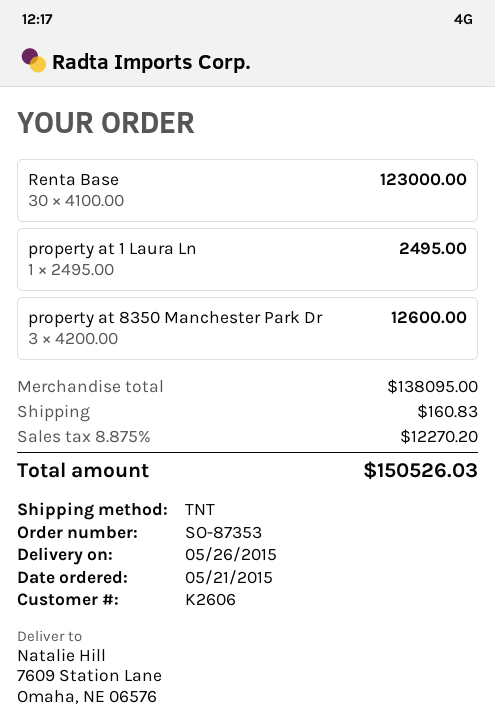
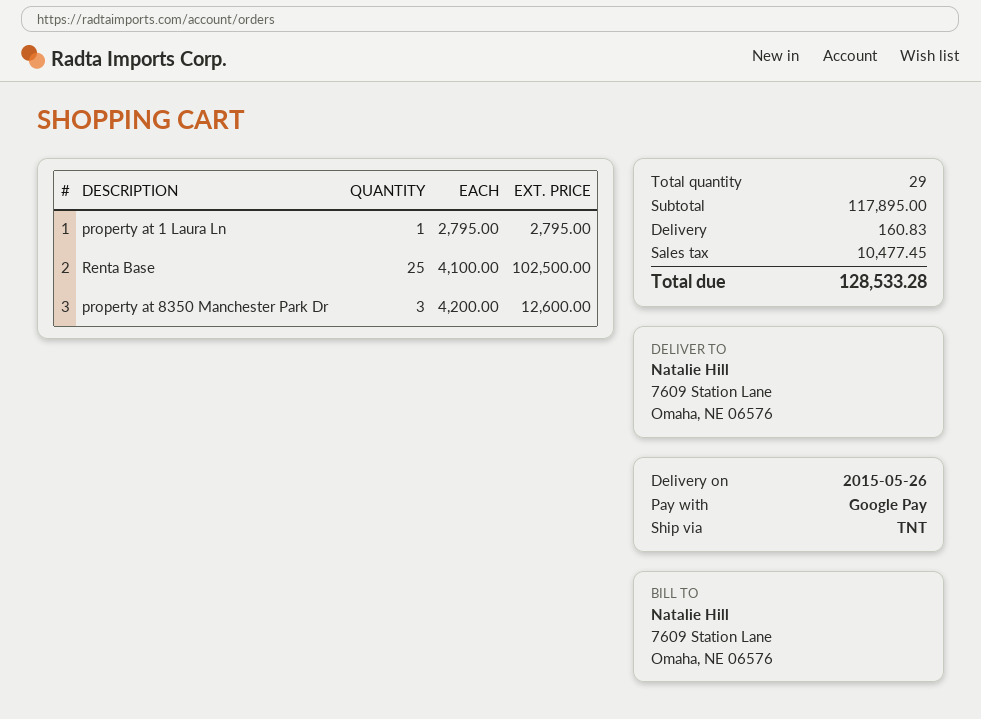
Renta Base: 30 x 4100.00 = 123000.00 -> 25 x 4100.00 = 102500.00
property at 1 Laura Ln: 1 x 2495.00 = 2495.00 -> 1 x 2795.00 = 2795.00
subtotal: 138095.00 -> 117895.00
tax: 12270.20 -> 10477.45
total: 150526.03 -> 128533.28

